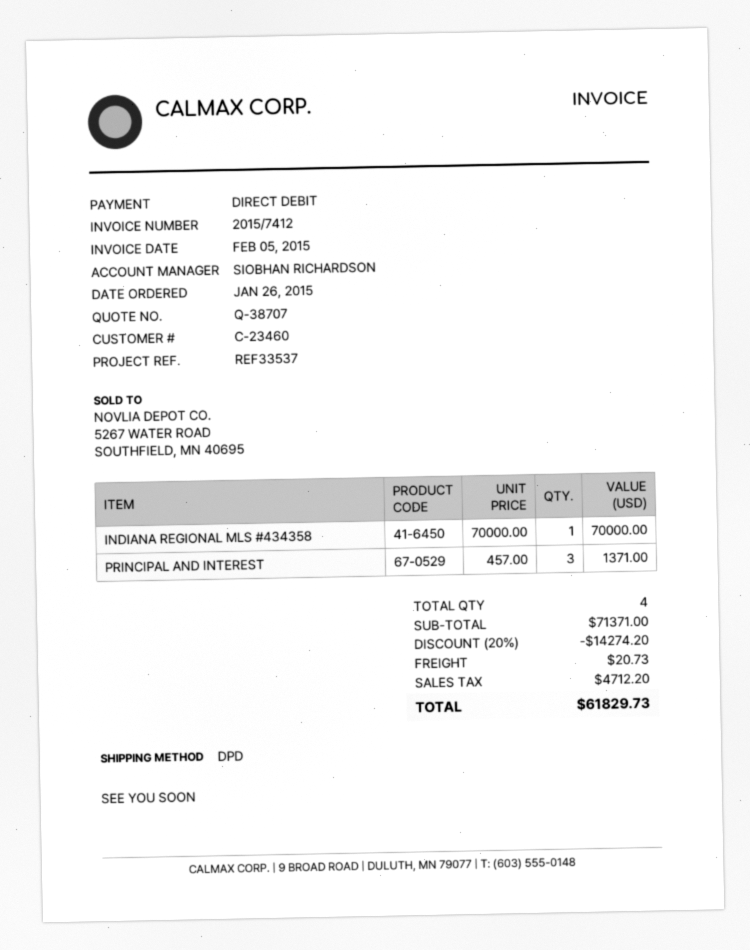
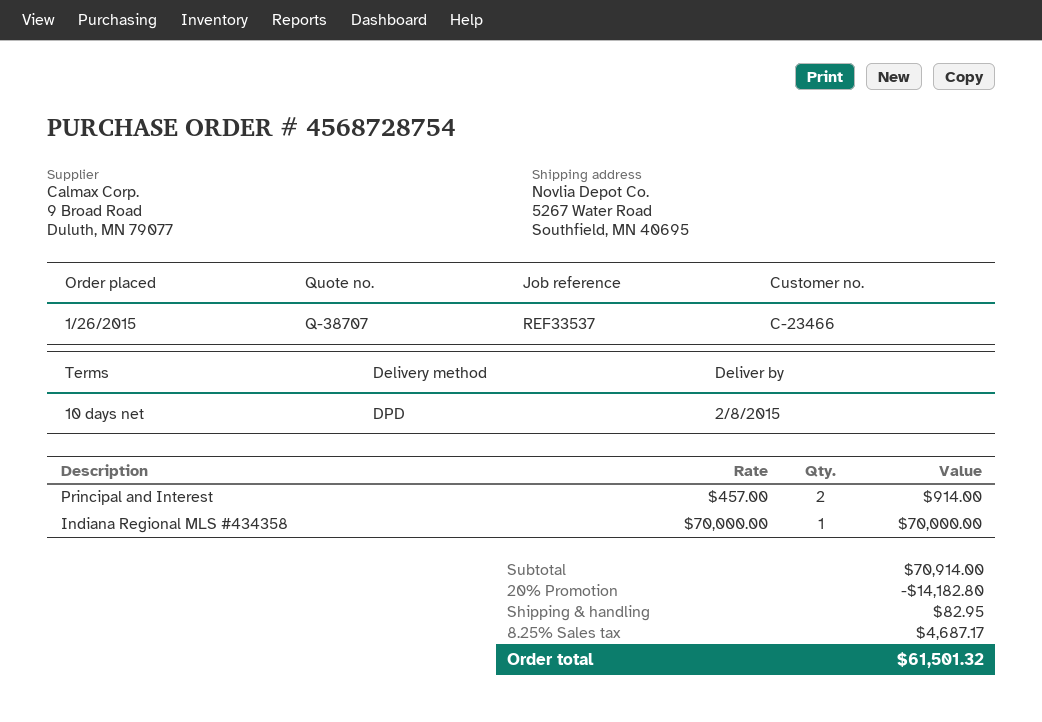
customer number: C-23460 -> C-23466
PRINCIPAL AND INTEREST: 3 x 457.00 = 1371.00 -> 2 x 457.00 = 914.00
subtotal: 71371.00 -> 70914.00
discount: 20% = 14274.20 -> 20% = 14182.80
shipping: 20.73 -> 82.95
tax: 4712.20 -> 4687.17
total: 61829.73 -> 61501.32

